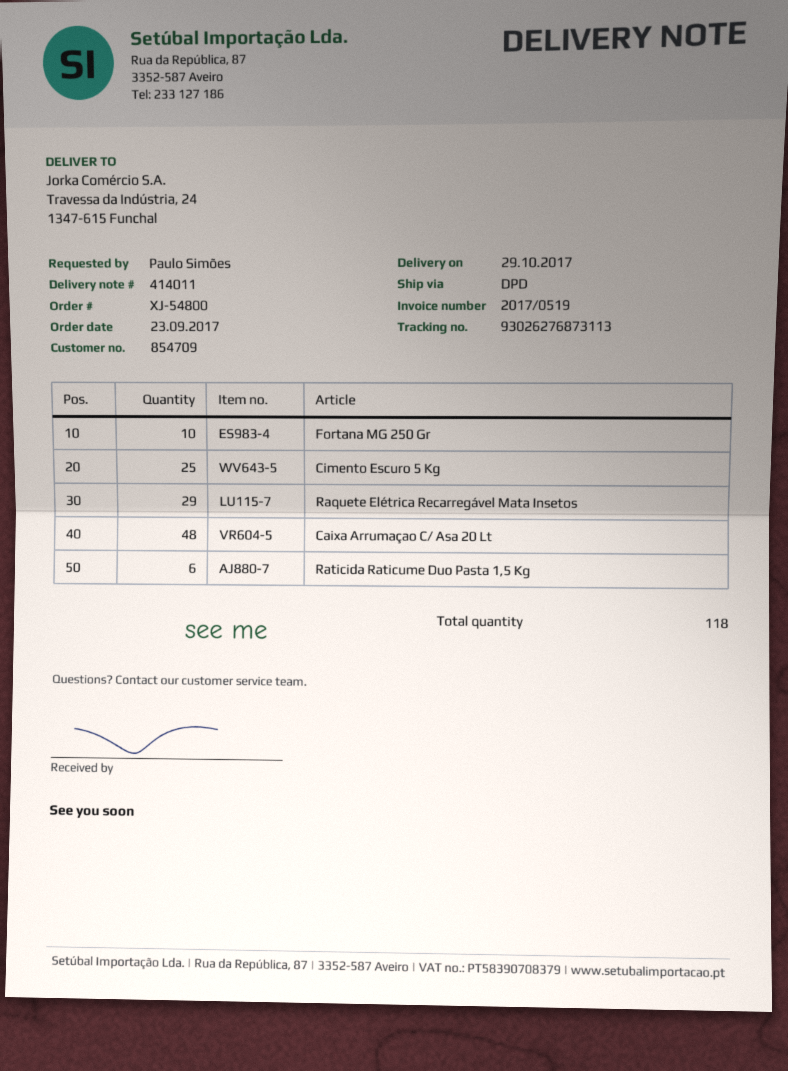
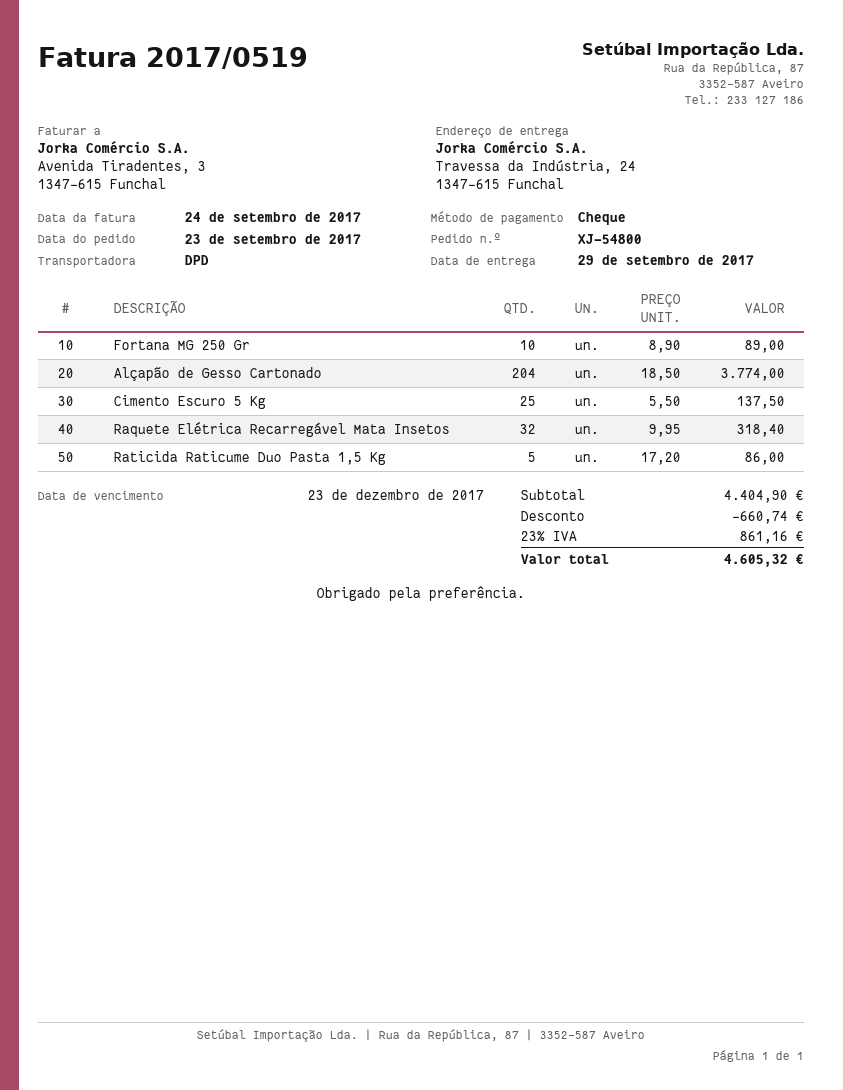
delivery date: 2017-10-29 -> 2017-09-29
Raquete Elétrica Recarregável Mata Insetos: 29 -> 32
Caixa Arrumaçao C/ Asa 20 Lt: 48 -> none
Raticida Raticume Duo Pasta 1,5 Kg: 6 -> 5
Alçapão de Gesso Cartonado: none -> 204

